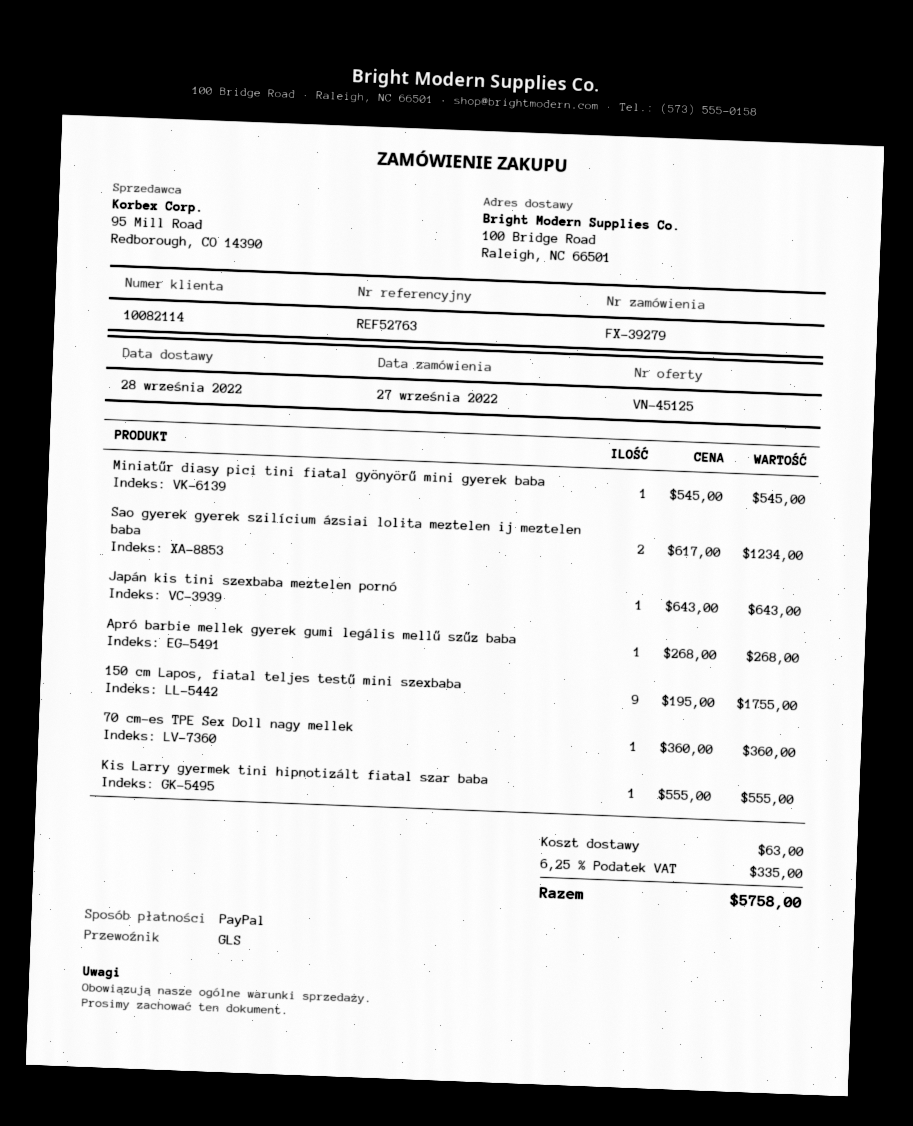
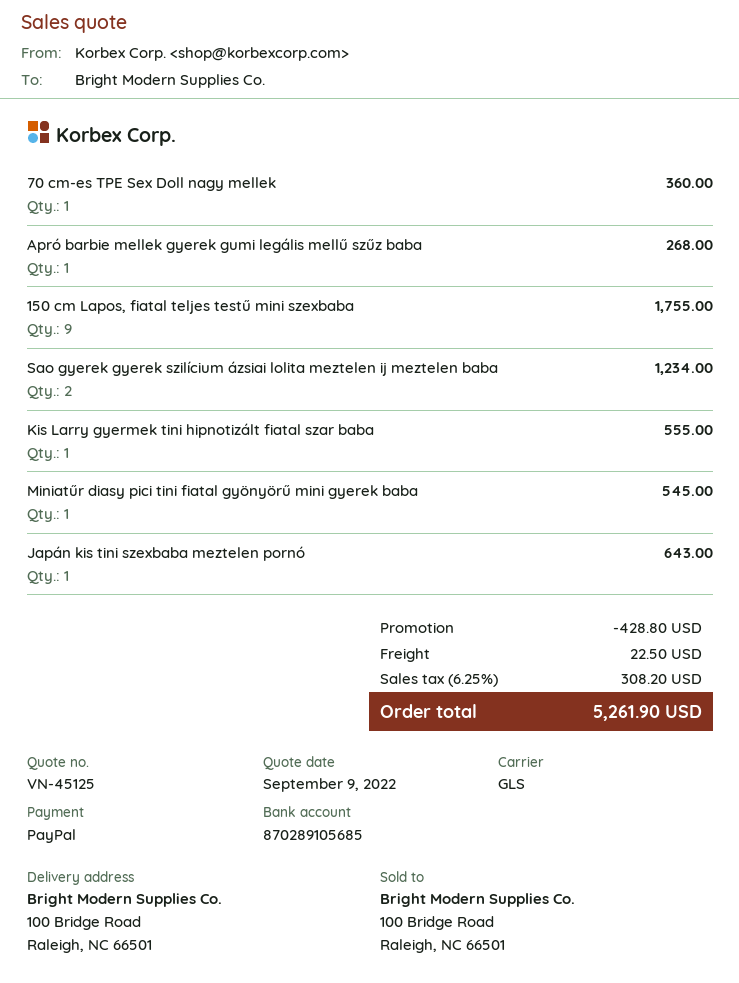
discount: none -> 428.80
shipping: 63.00 -> 22.50
tax: 6.25% = 335.00 -> 6.25% = 308.20
total: 5758.00 -> 5261.90

